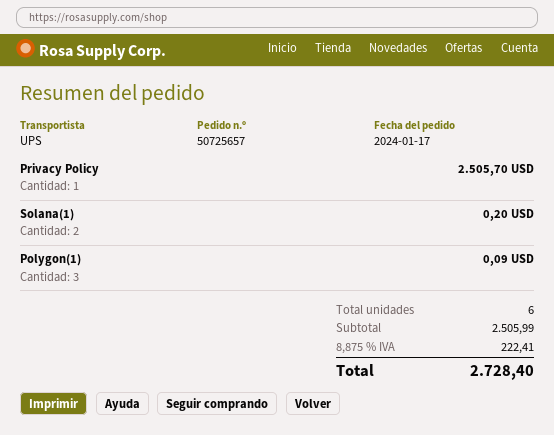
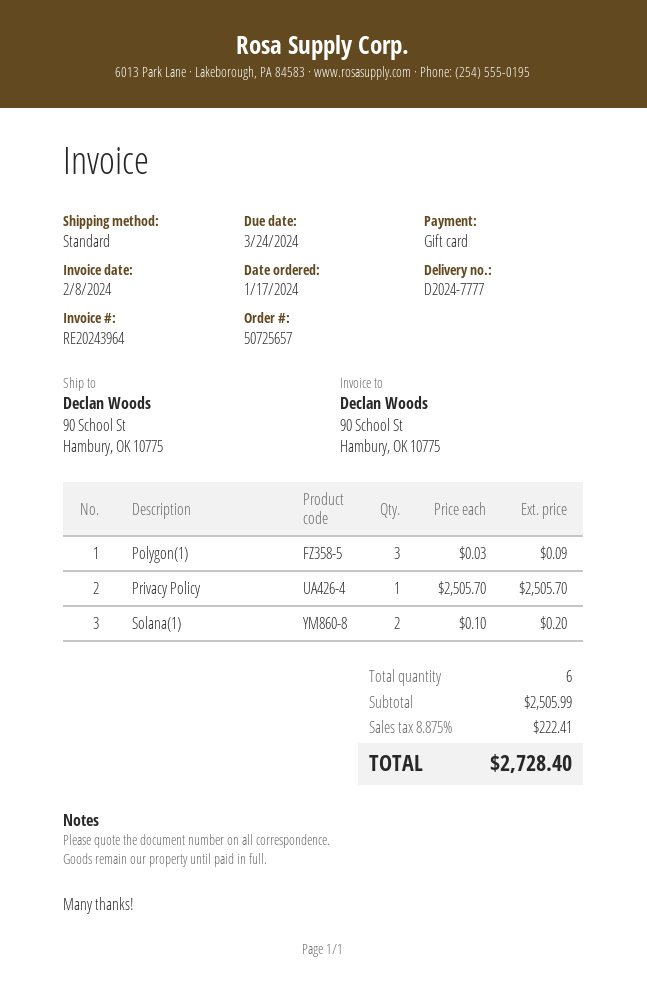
shipping method: UPS -> standard

